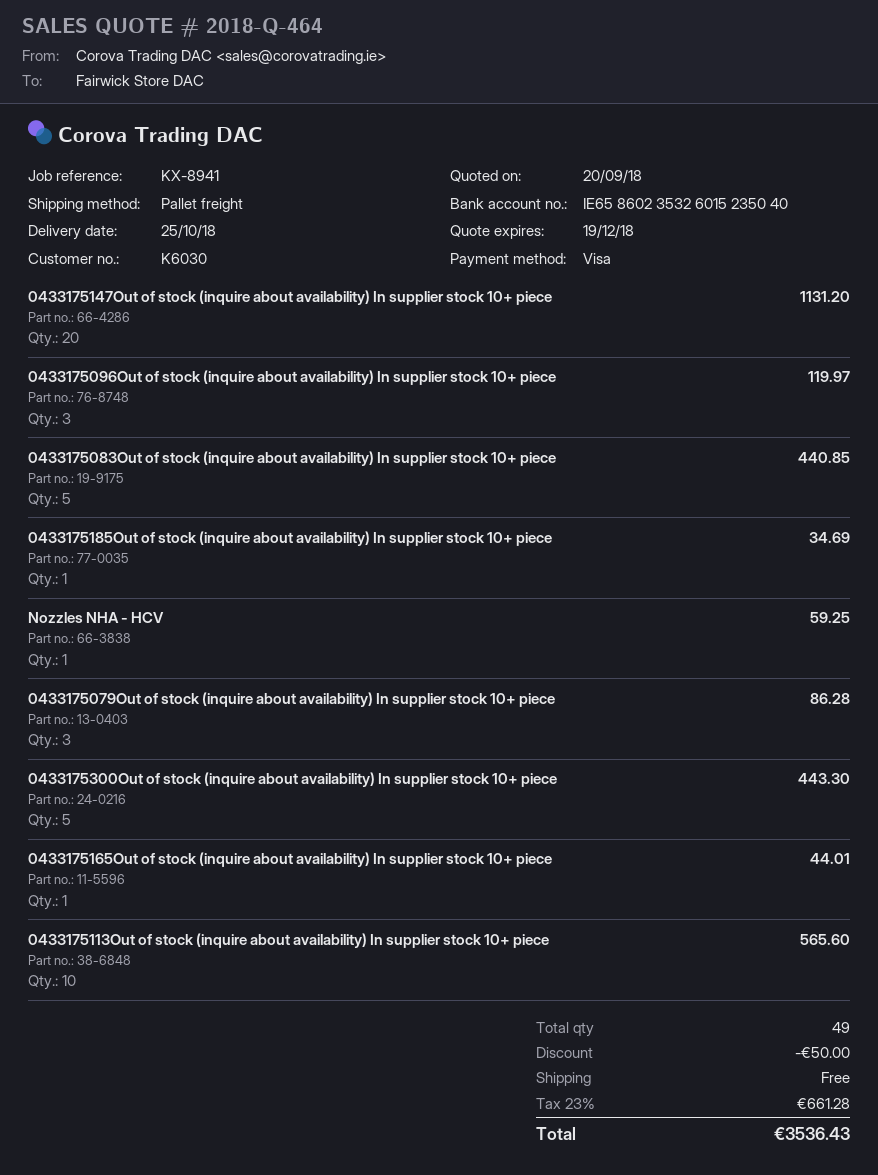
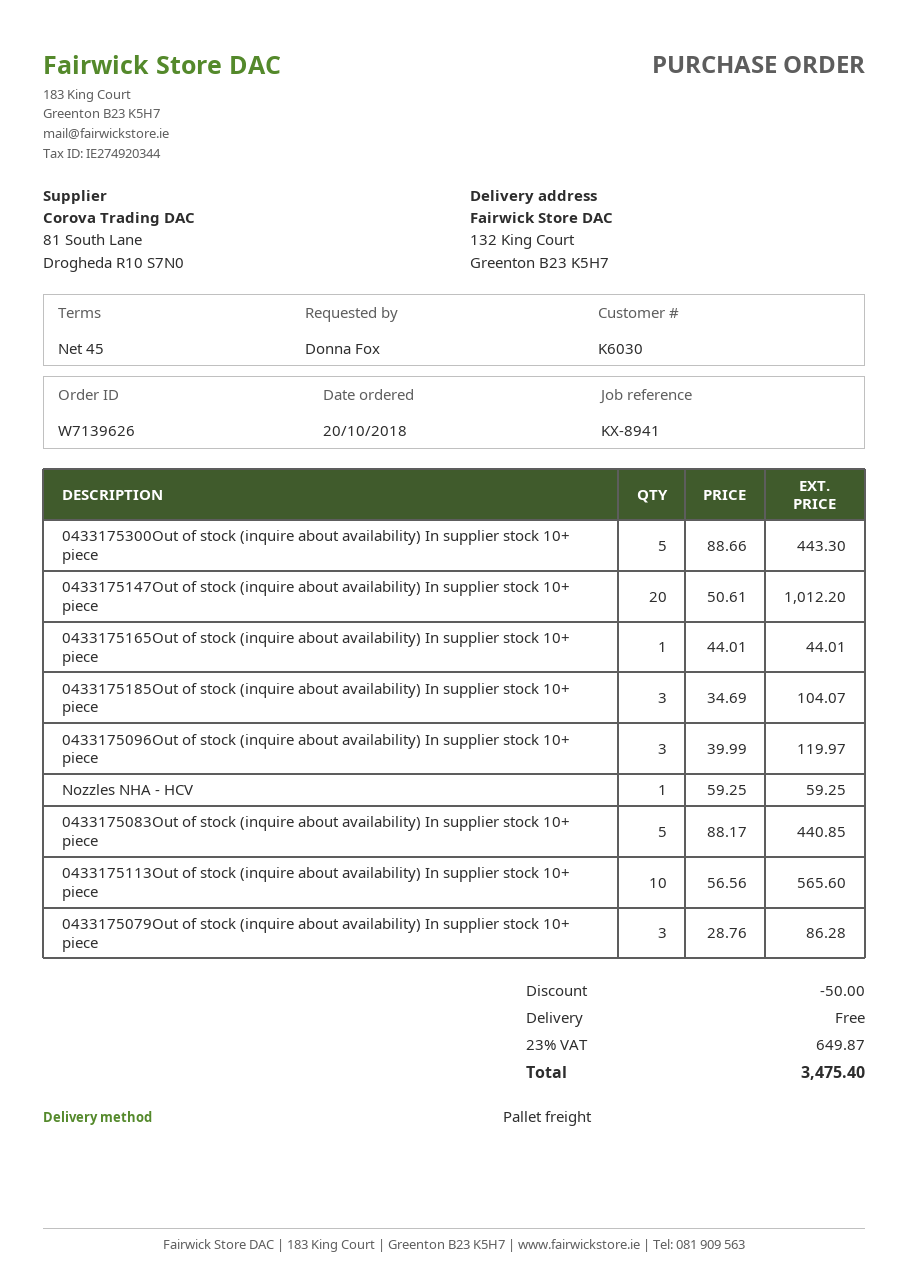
0433175147Out of stock (inquire about availability) In supplier stock 10+ piece: 20 for 1131.20 -> 20 for 1012.20
0433175185Out of stock (inquire about availability) In supplier stock 10+ piece: 1 for 34.69 -> 3 for 104.07
tax: 23% = 661.28 -> 23% = 649.87
total: 3536.43 -> 3475.40

